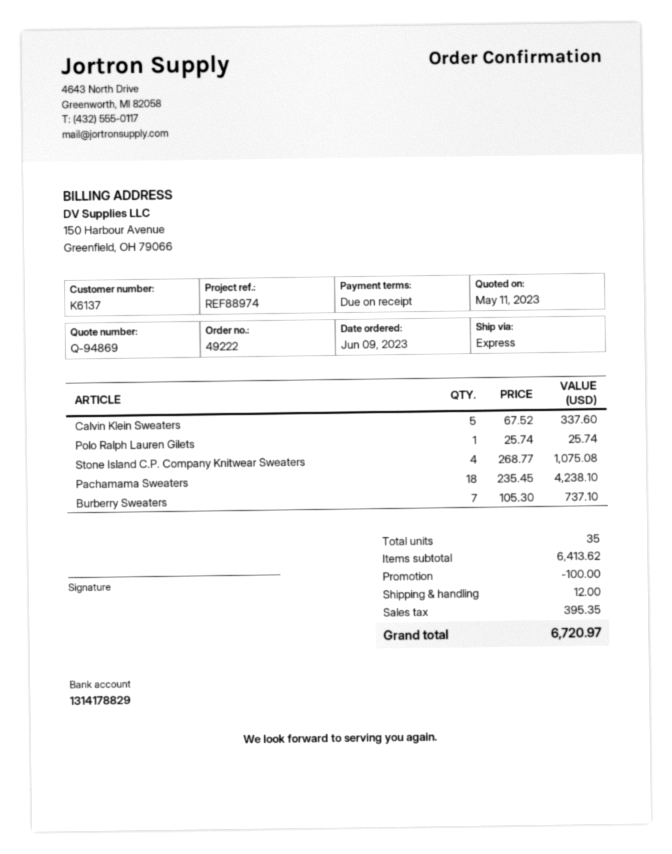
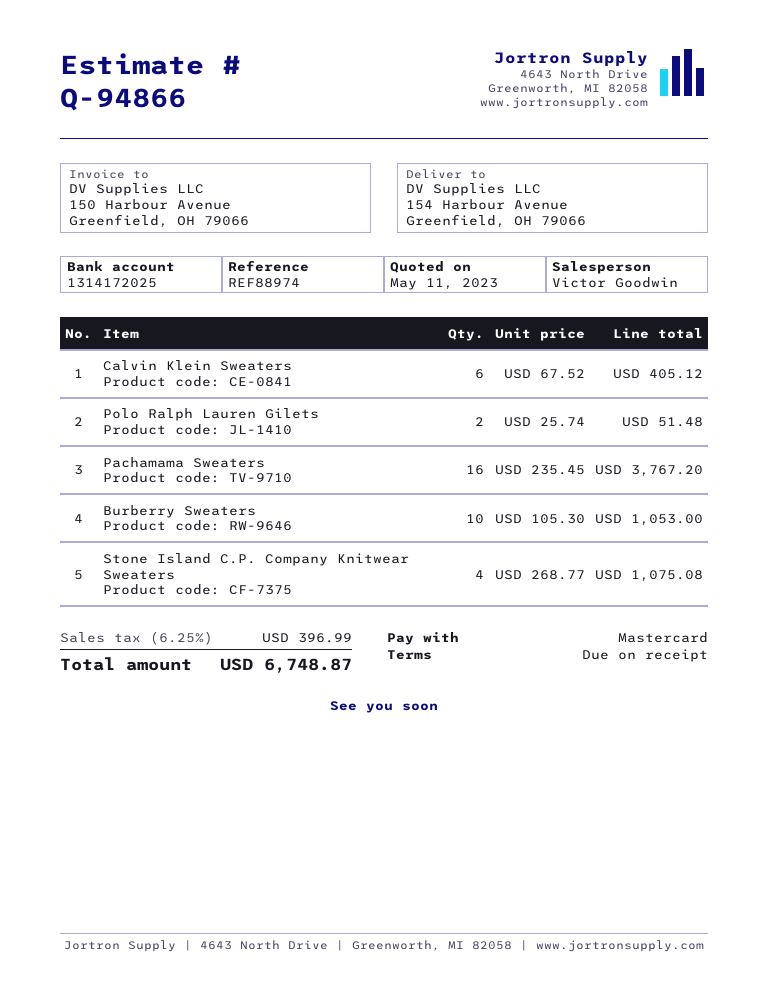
quote number: Q-94869 -> Q-94866
bank account: 1314178829 -> 1314172025
Calvin Klein Sweaters: 5 x 67.52 = 337.60 -> 6 x 67.52 = 405.12
Polo Ralph Lauren Gilets: 1 x 25.74 = 25.74 -> 2 x 25.74 = 51.48
Pachamama Sweaters: 18 x 235.45 = 4238.10 -> 16 x 235.45 = 3767.20
Burberry Sweaters: 7 x 105.30 = 737.10 -> 10 x 105.30 = 1053.00
discount: 100.00 -> none
shipping: 12.00 -> none
tax: 395.35 -> 396.99
total: 6720.97 -> 6748.87

